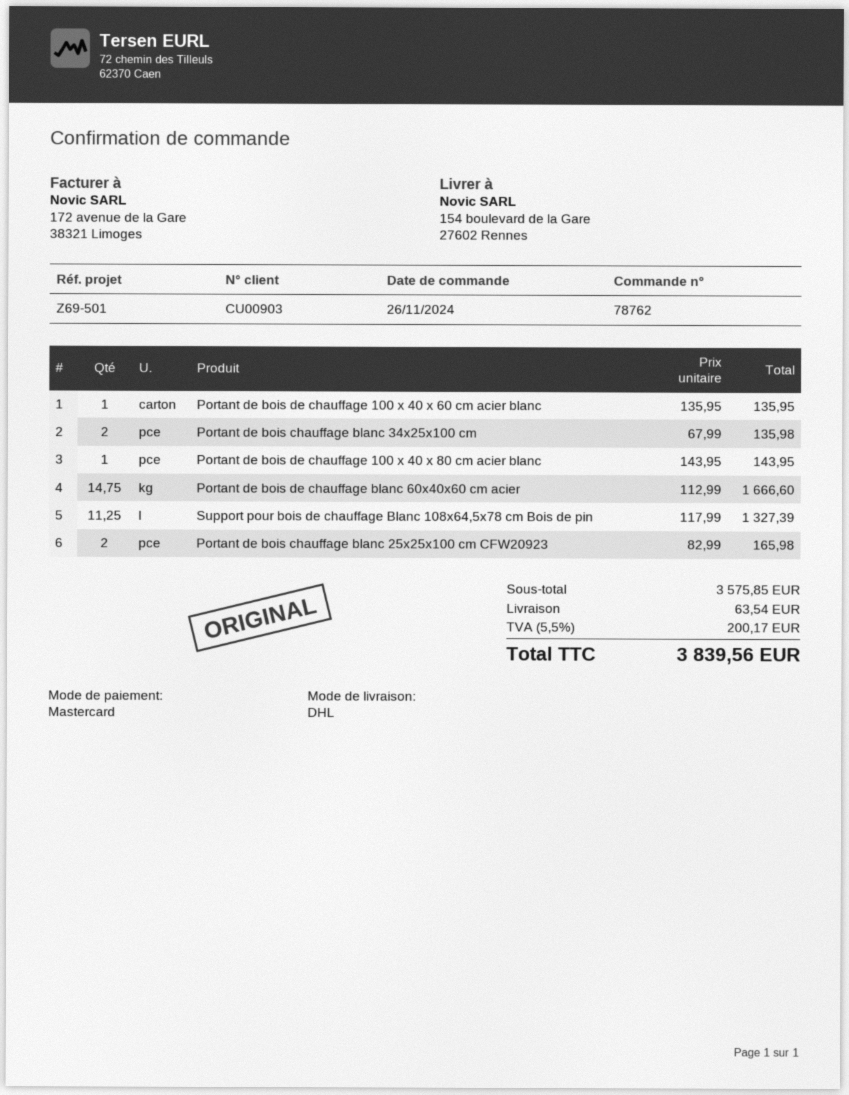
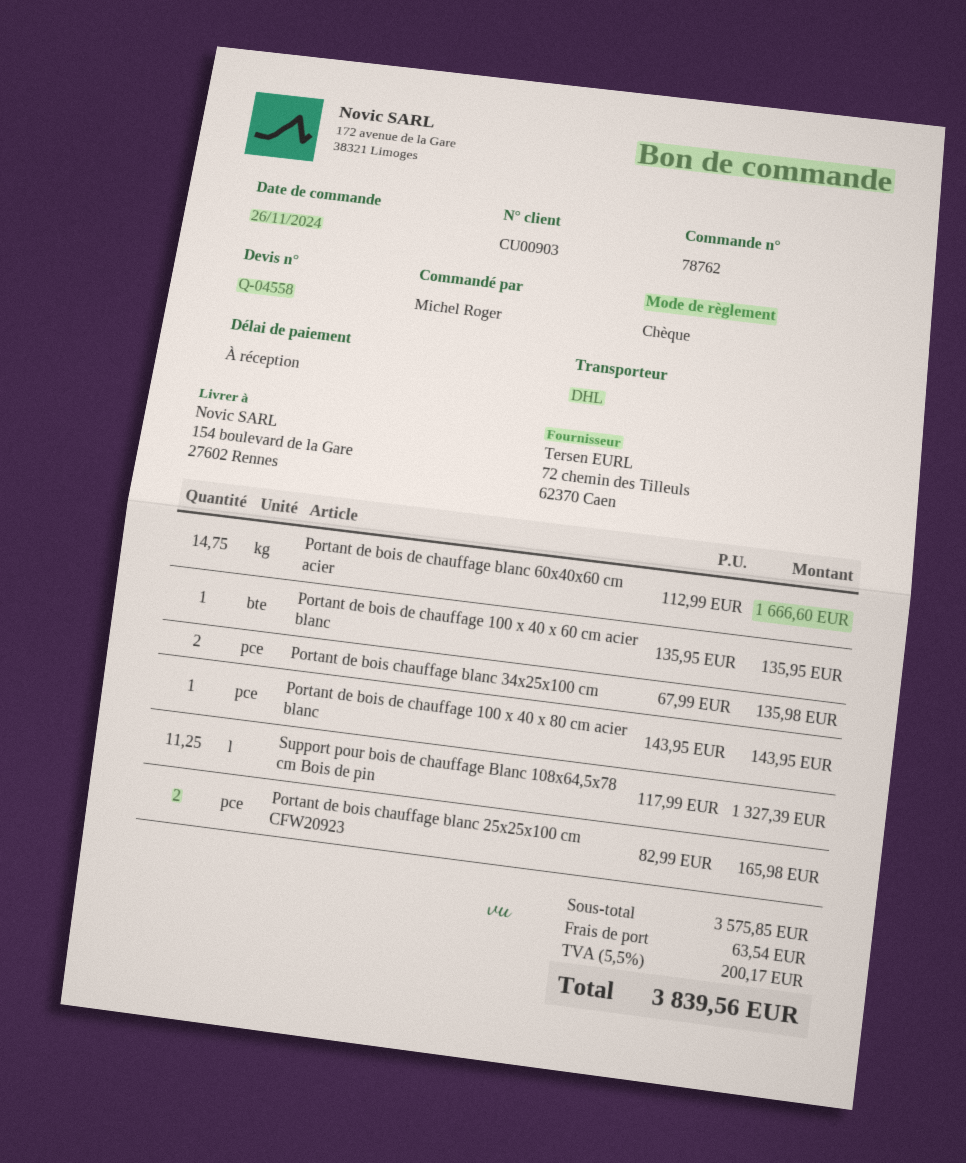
payment method: Mastercard -> cheque

